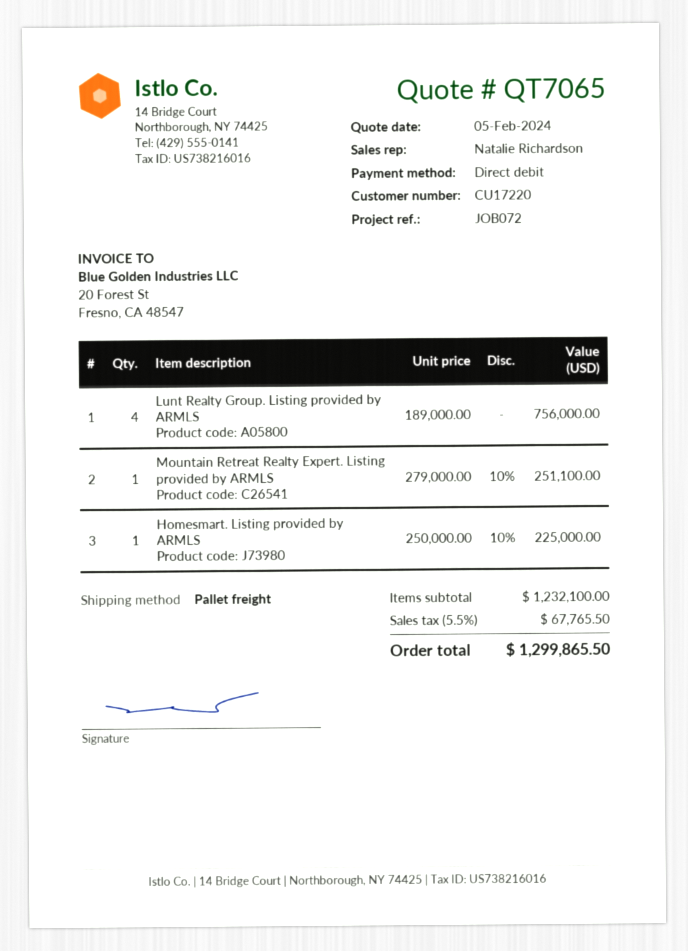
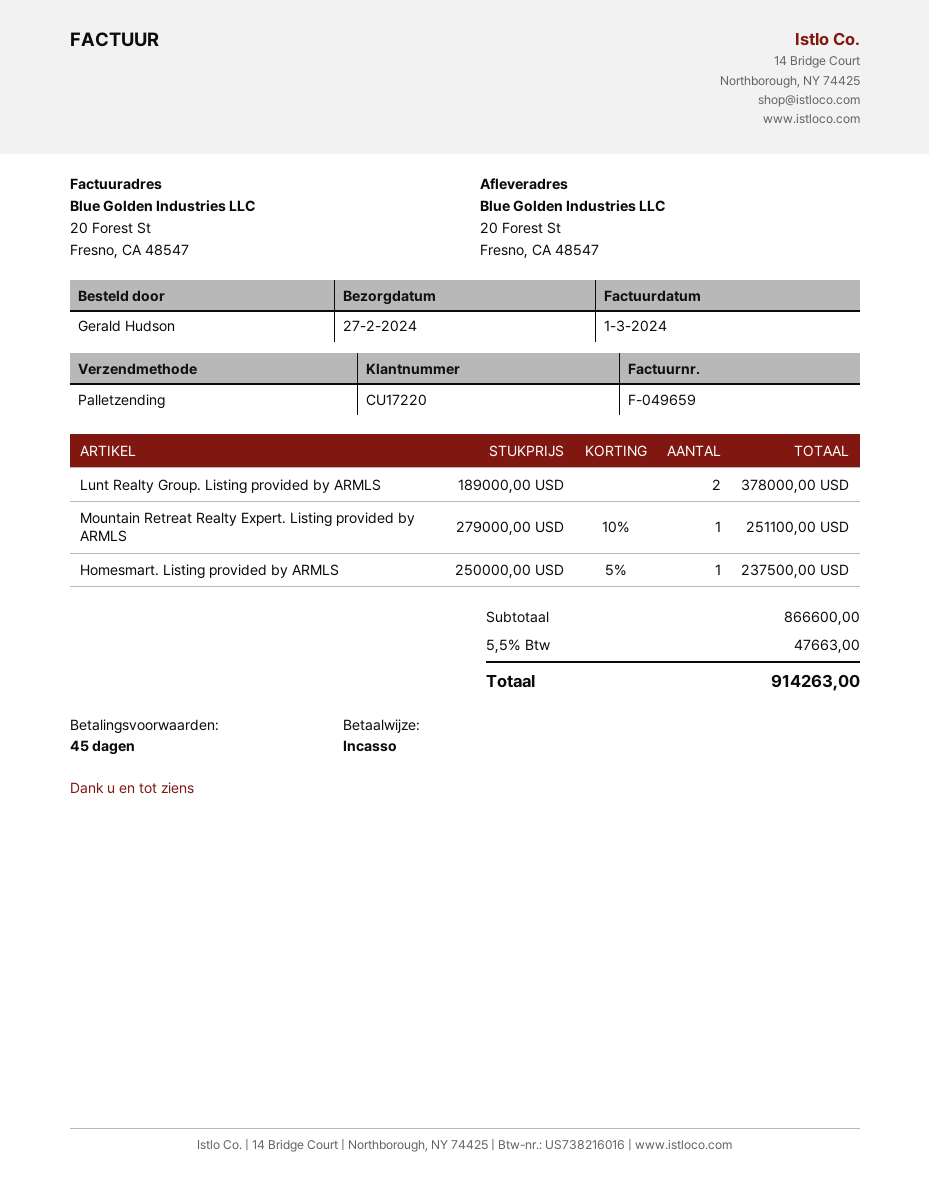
Lunt Realty Group. Listing provided by ARMLS: 4 x 189000.00 = 756000.00 -> 2 x 189000.00 = 378000.00
Homesmart. Listing provided by ARMLS: 1 x 250000.00 - 10% = 225000.00 -> 1 x 250000.00 - 5% = 237500.00
subtotal: 1232100.00 -> 866600.00
tax: 5.5% = 67765.50 -> 5.5% = 47663.00
total: 1299865.50 -> 914263.00

